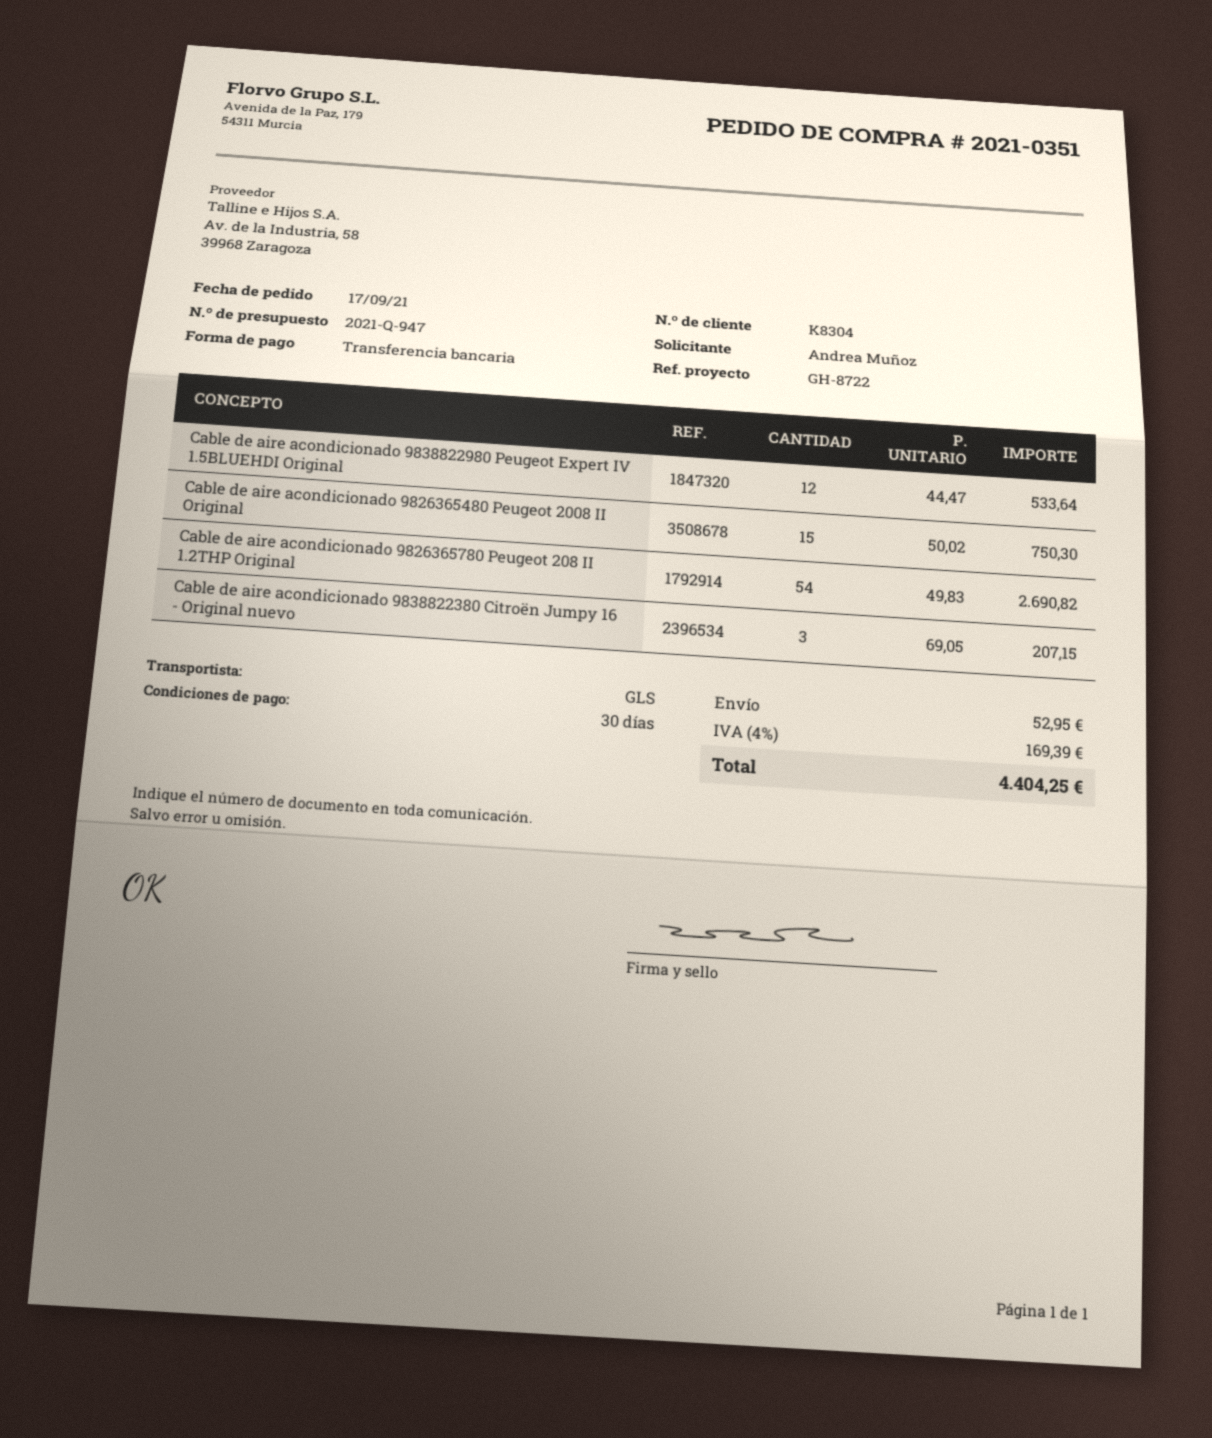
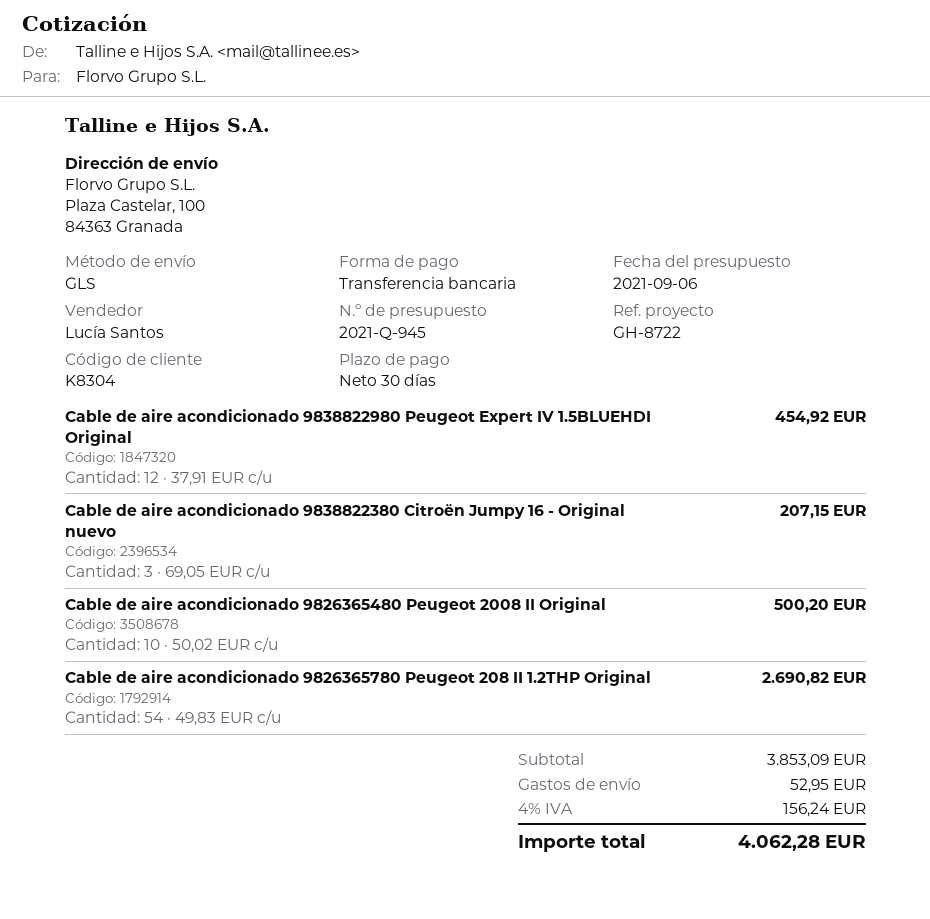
quote number: 2021-Q-947 -> 2021-Q-945
Cable de aire acondicionado 9838822980 Peugeot Expert IV 1.5BLUEHDI Original: 12 x 44.47 = 533.64 -> 12 x 37.91 = 454.92
Cable de aire acondicionado 9826365480 Peugeot 2008 II Original: 15 x 50.02 = 750.30 -> 10 x 50.02 = 500.20
tax: 4% = 169.39 -> 4% = 156.24
total: 4404.25 -> 4062.28

